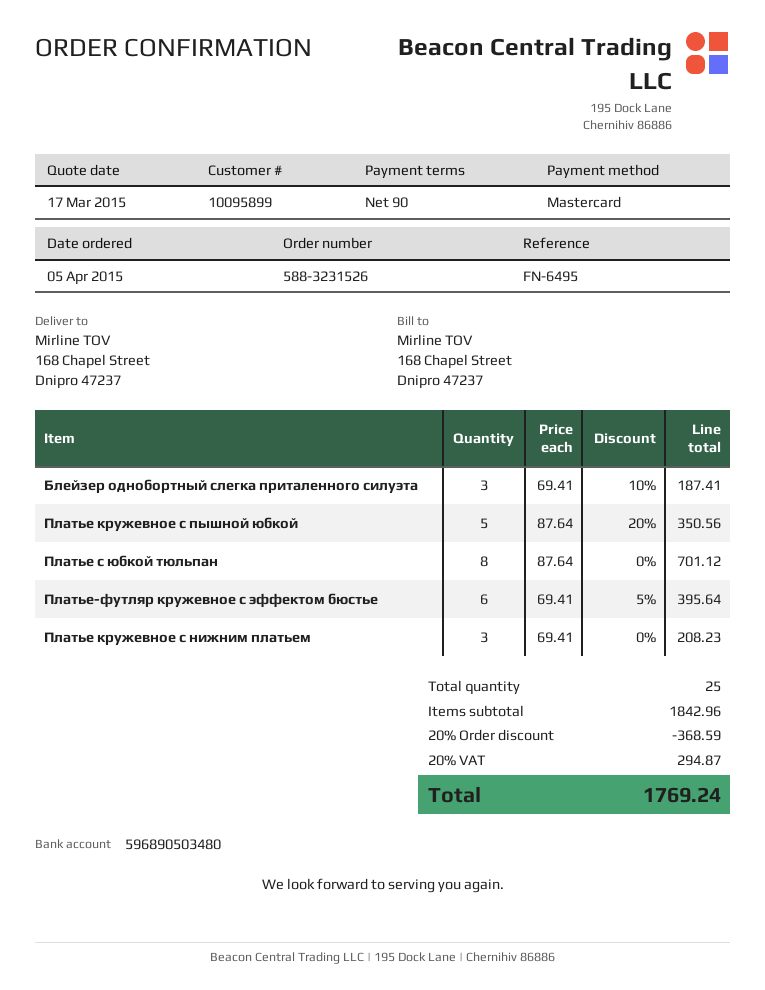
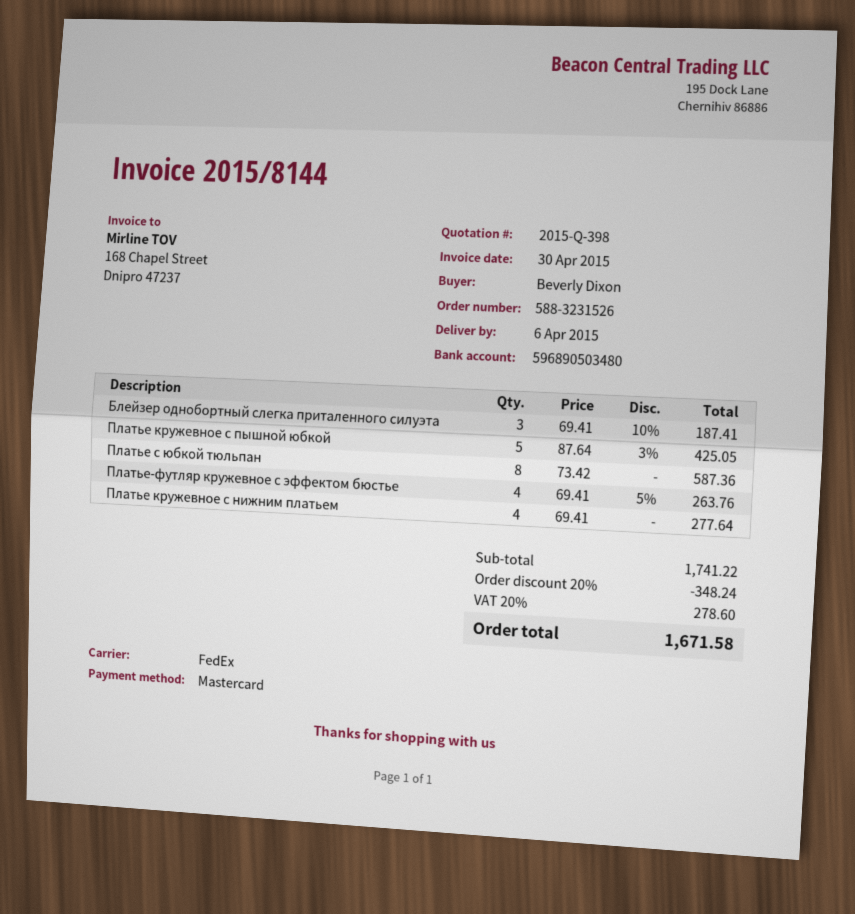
Платье кружевное с пышной юбкой: 5 x 87.64 - 20% = 350.56 -> 5 x 87.64 - 3% = 425.05
Платье с юбкой тюльпан: 8 x 87.64 = 701.12 -> 8 x 73.42 = 587.36
Платье-футляр кружевное с эффектом бюстье: 6 x 69.41 - 5% = 395.64 -> 4 x 69.41 - 5% = 263.76
Платье кружевное с нижним платьем: 3 x 69.41 = 208.23 -> 4 x 69.41 = 277.64
subtotal: 1842.96 -> 1741.22
discount: 20% = 368.59 -> 20% = 348.24
tax: 20% = 294.87 -> 20% = 278.60
total: 1769.24 -> 1671.58

